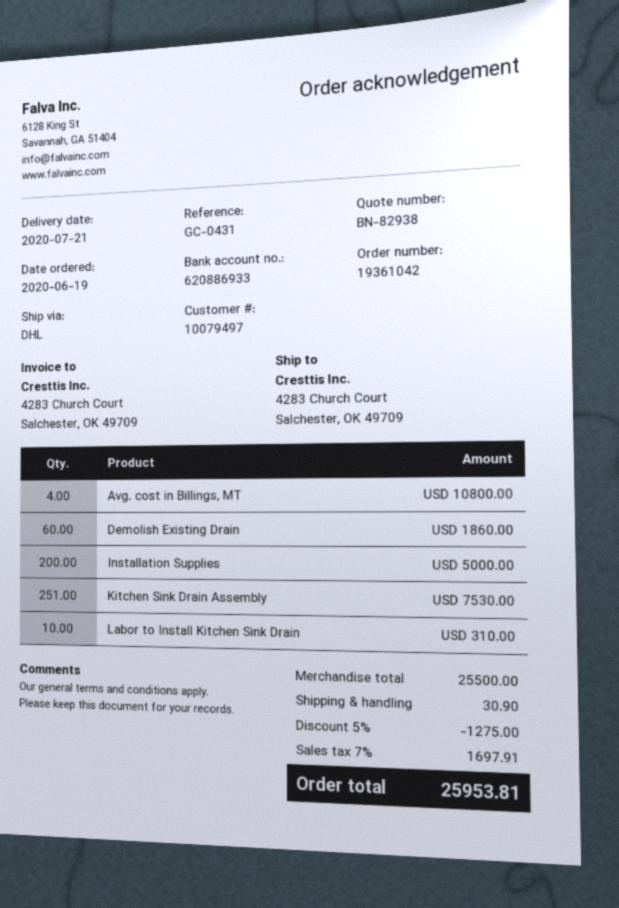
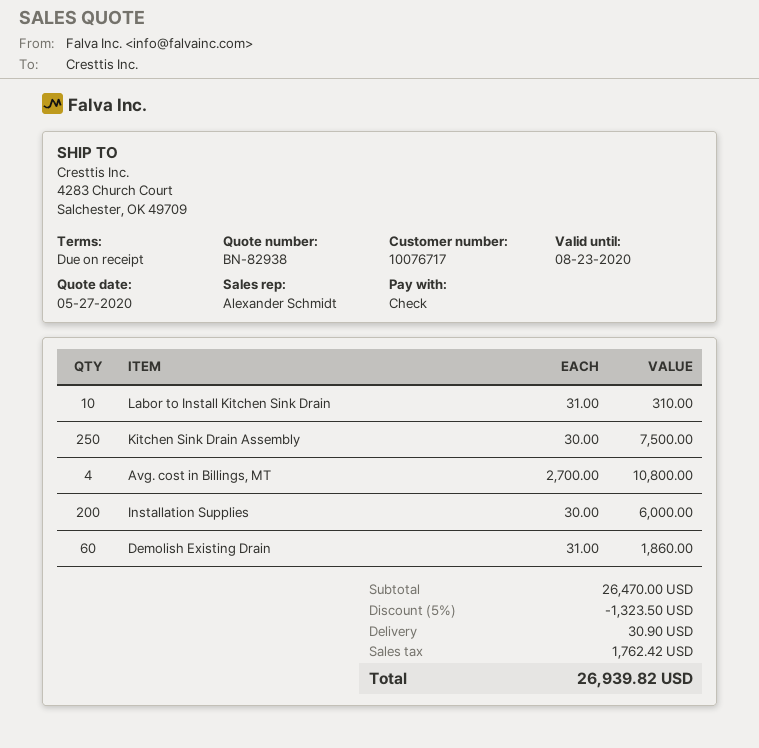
customer number: 10079497 -> 10076717
Installation Supplies: 200 for 5000.00 -> 200 for 6000.00
Kitchen Sink Drain Assembly: 251 for 7530.00 -> 250 for 7500.00
subtotal: 25500.00 -> 26470.00
discount: 5% = 1275.00 -> 5% = 1323.50
tax: 1697.91 -> 1762.42
total: 25953.81 -> 26939.82

